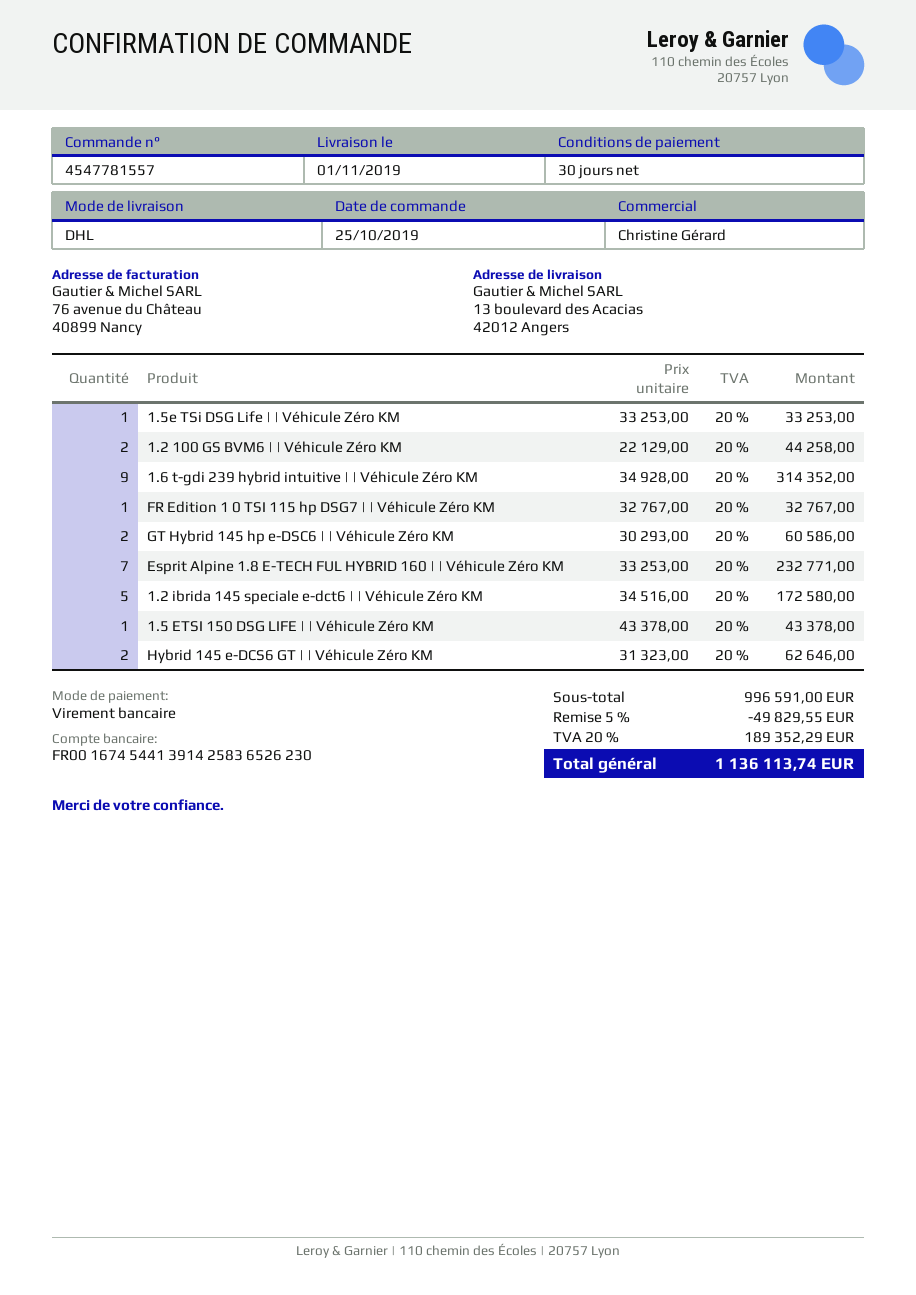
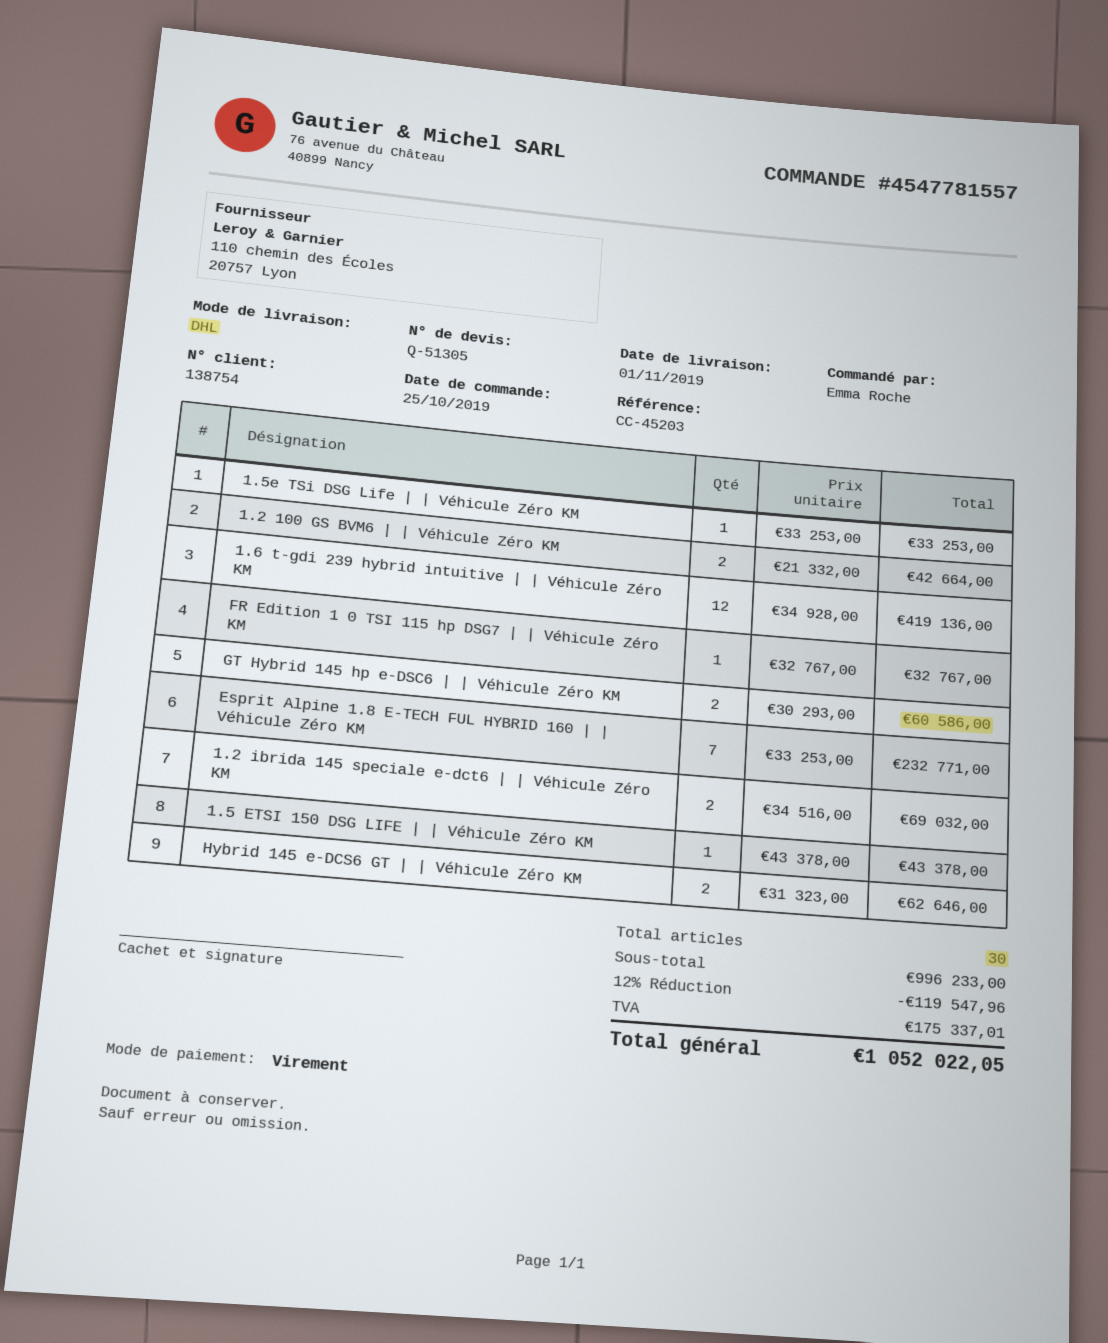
1.2 100 GS BVM6 | | Véhicule Zéro KM: 2 x 22129.00 = 44258.00 -> 2 x 21332.00 = 42664.00
1.6 t-gdi 239 hybrid intuitive | | Véhicule Zéro KM: 9 x 34928.00 = 314352.00 -> 12 x 34928.00 = 419136.00
1.2 ibrida 145 speciale e-dct6 | | Véhicule Zéro KM: 5 x 34516.00 = 172580.00 -> 2 x 34516.00 = 69032.00
subtotal: 996591.00 -> 996233.00
discount: 5% = 49829.55 -> 12% = 119547.96
tax: 189352.29 -> 175337.01
total: 1136113.74 -> 1052022.05

